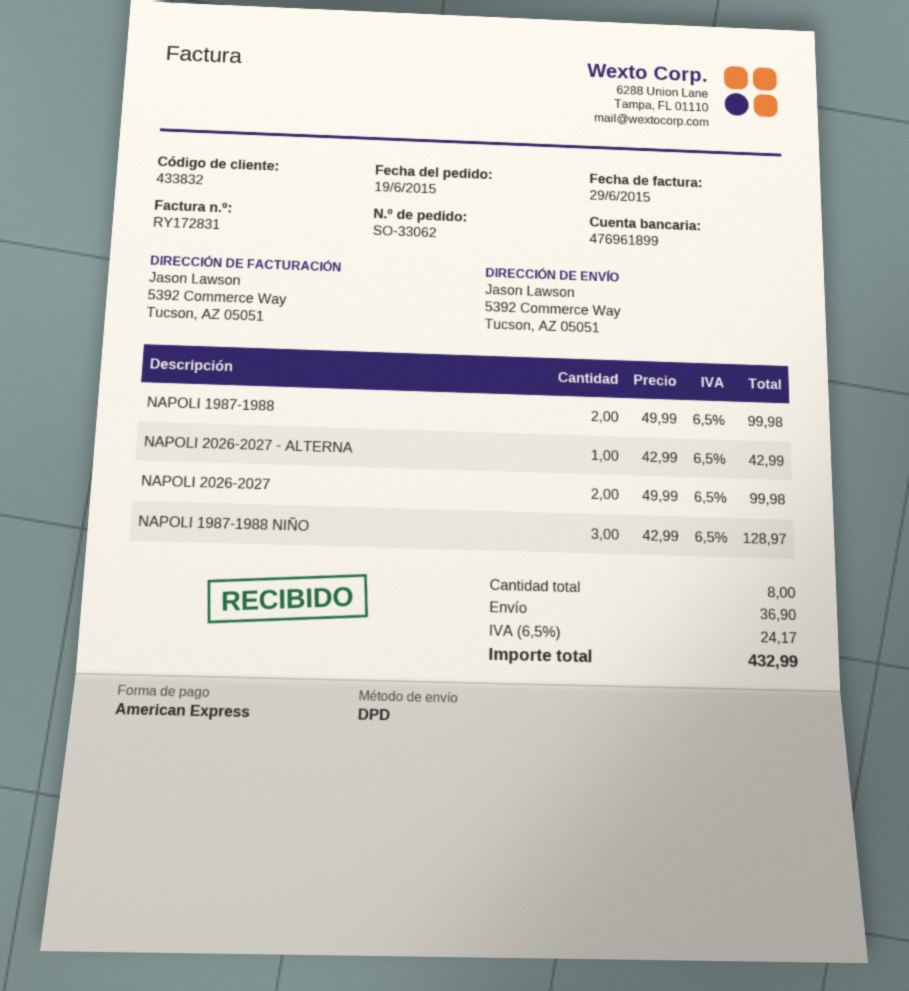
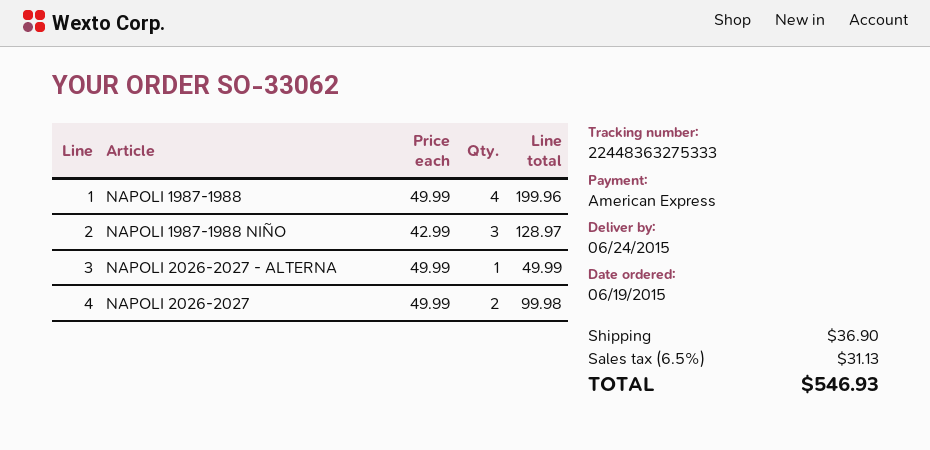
NAPOLI 1987-1988: 2 x 49.99 = 99.98 -> 4 x 49.99 = 199.96
NAPOLI 2026-2027 - ALTERNA: 1 x 42.99 = 42.99 -> 1 x 49.99 = 49.99
tax: 6.5% = 24.17 -> 6.5% = 31.13
total: 432.99 -> 546.93

